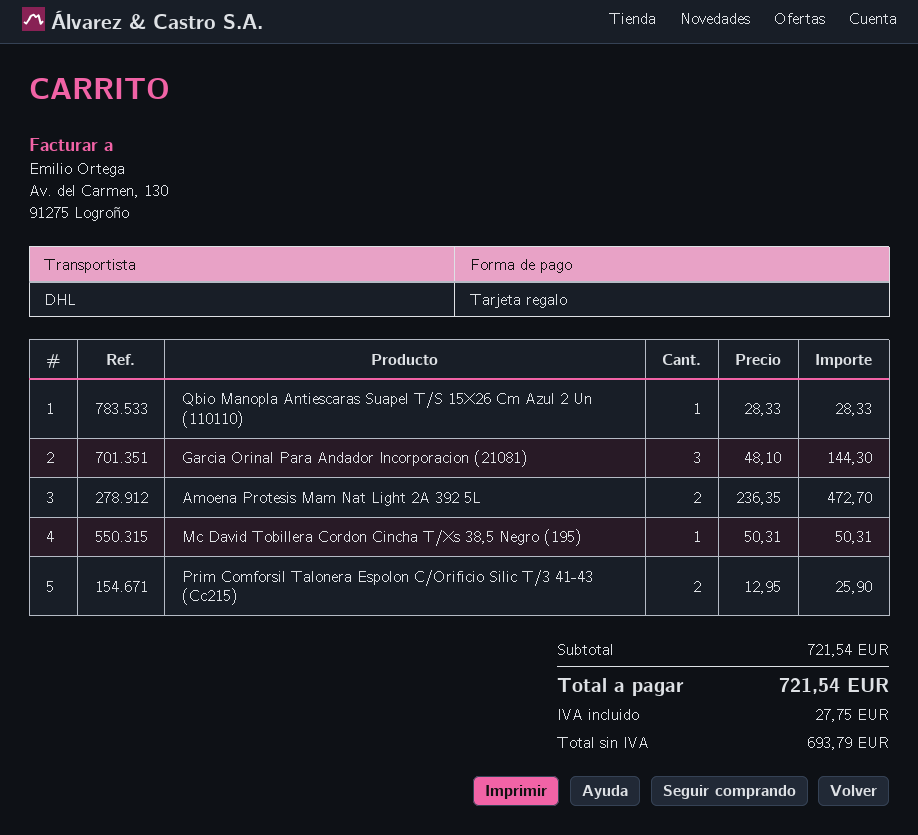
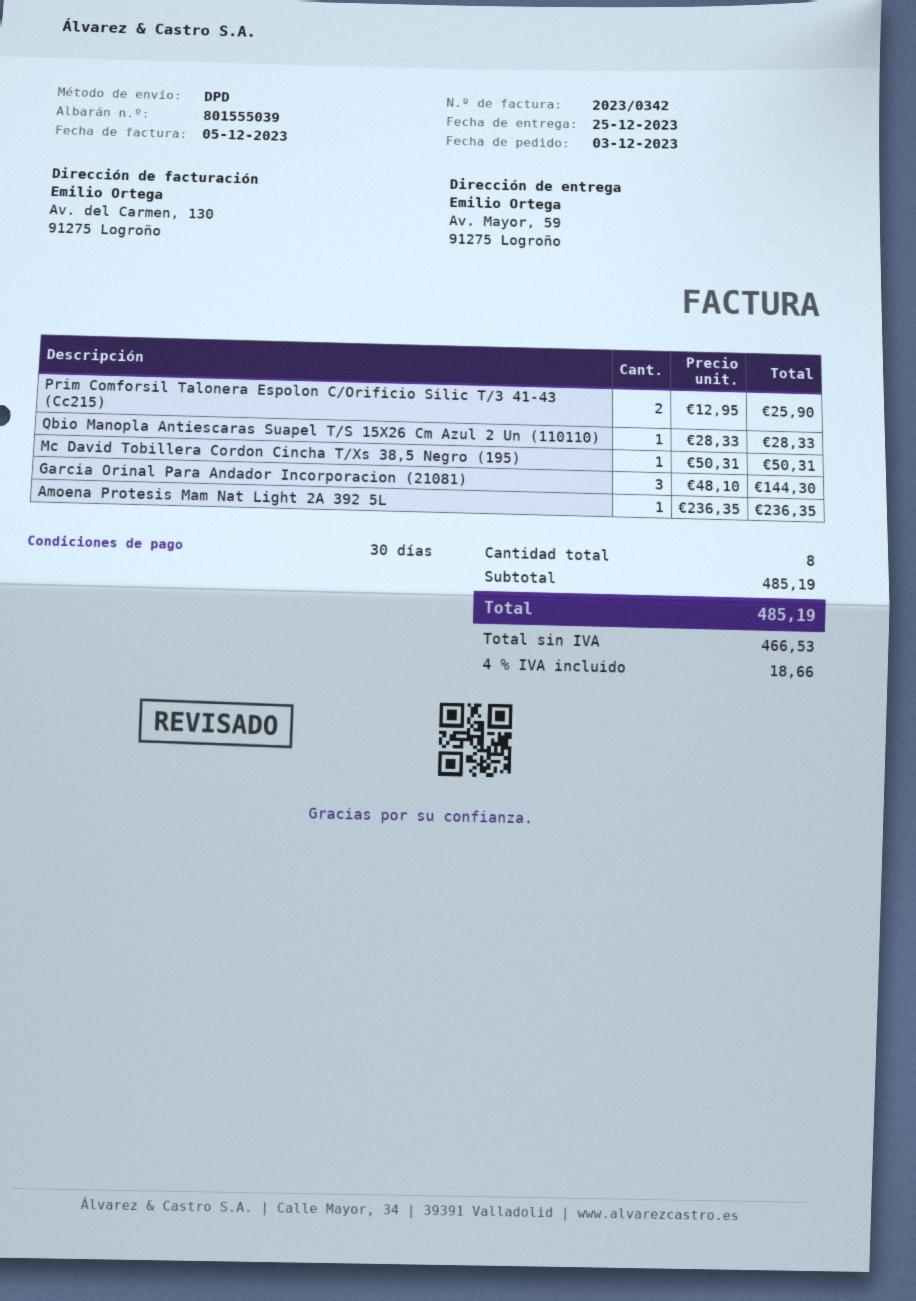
shipping method: DHL -> DPD
Amoena Protesis Mam Nat Light 2A 392 5L: 2 x 236.35 = 472.70 -> 1 x 236.35 = 236.35
subtotal: 721.54 -> 485.19
net: 693.79 -> 466.53
tax: 27.75 -> 18.66
total: 721.54 -> 485.19

